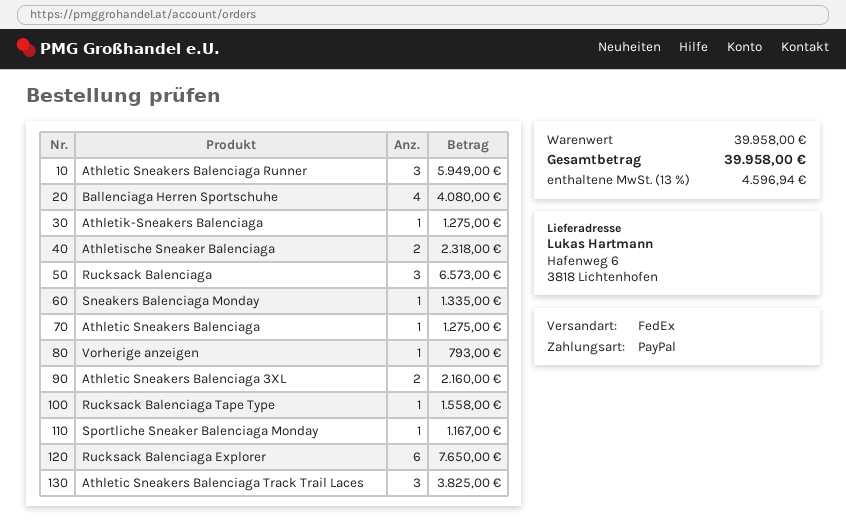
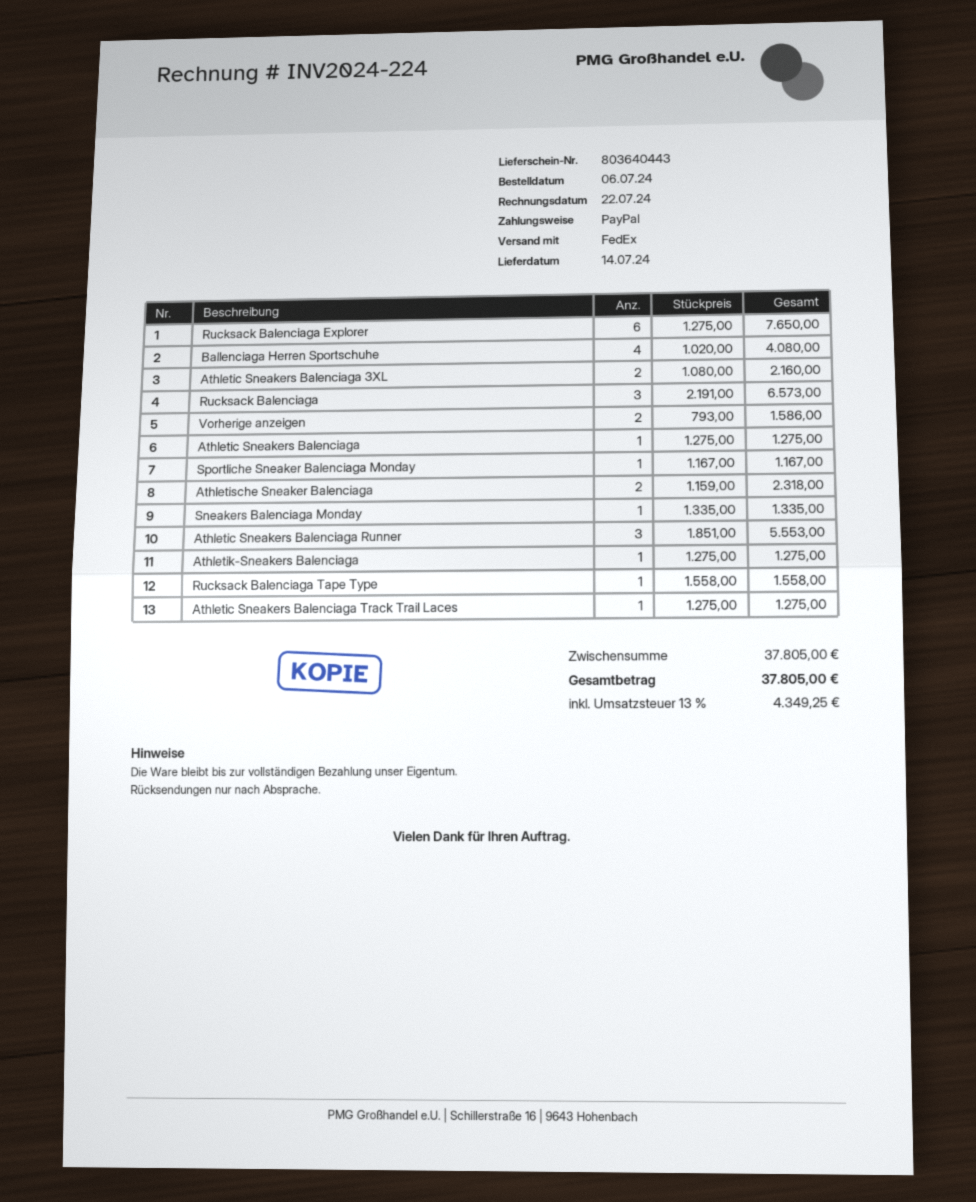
Athletic Sneakers Balenciaga Runner: 3 for 5949.00 -> 3 for 5553.00
Vorherige anzeigen: 1 for 793.00 -> 2 for 1586.00
Athletic Sneakers Balenciaga Track Trail Laces: 3 for 3825.00 -> 1 for 1275.00
subtotal: 39958.00 -> 37805.00
tax: 13% = 4596.94 -> 13% = 4349.25
total: 39958.00 -> 37805.00

